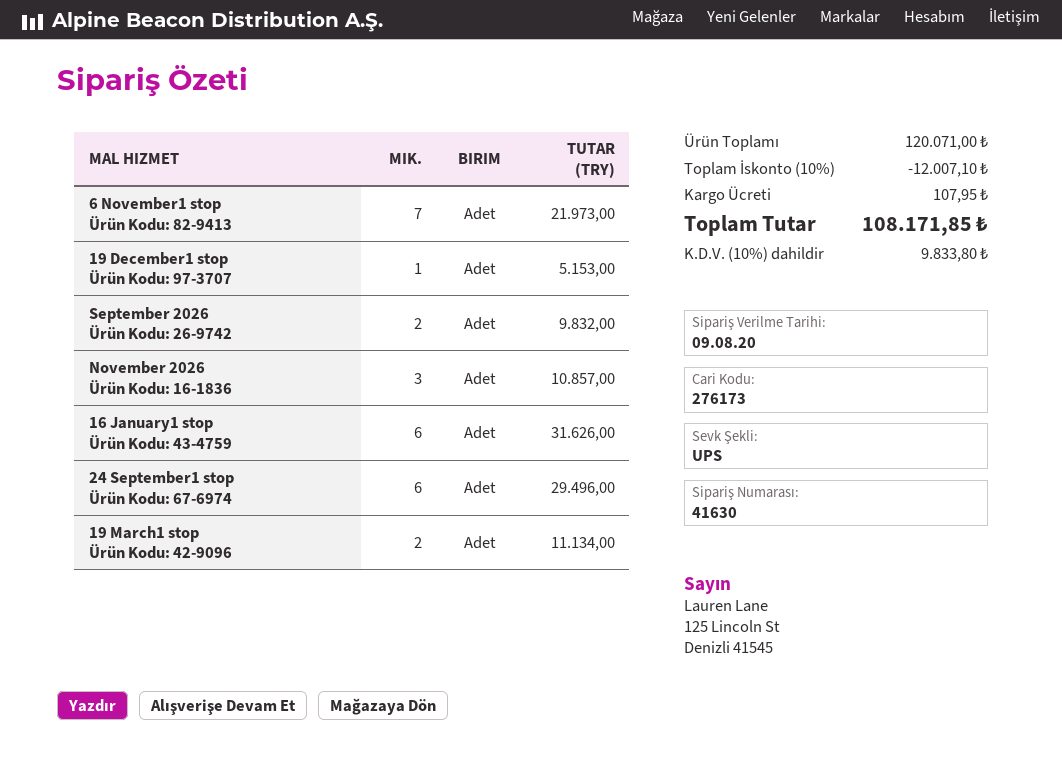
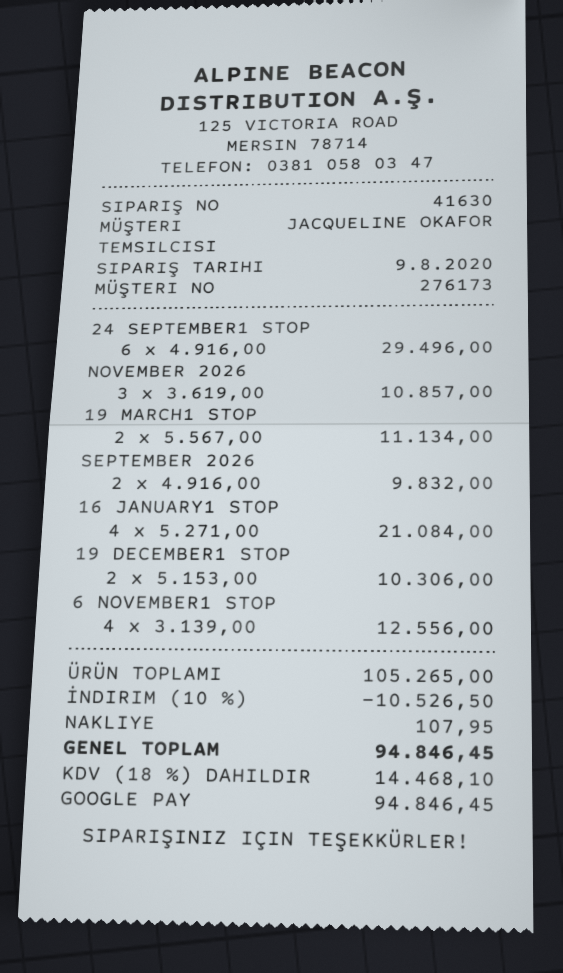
6 November1 stop: 7 for 21973.00 -> 4 for 12556.00
19 December1 stop: 1 for 5153.00 -> 2 for 10306.00
16 January1 stop: 6 for 31626.00 -> 4 for 21084.00
subtotal: 120071.00 -> 105265.00
discount: 10% = 12007.10 -> 10% = 10526.50
tax: 10% = 9833.80 -> 18% = 14468.10
total: 108171.85 -> 94846.45

